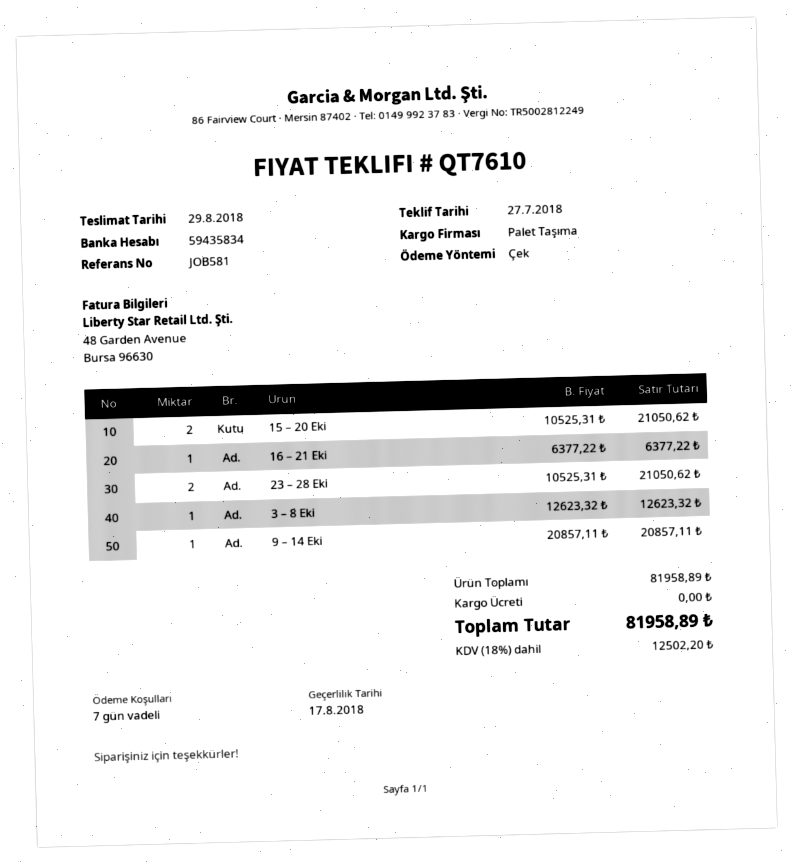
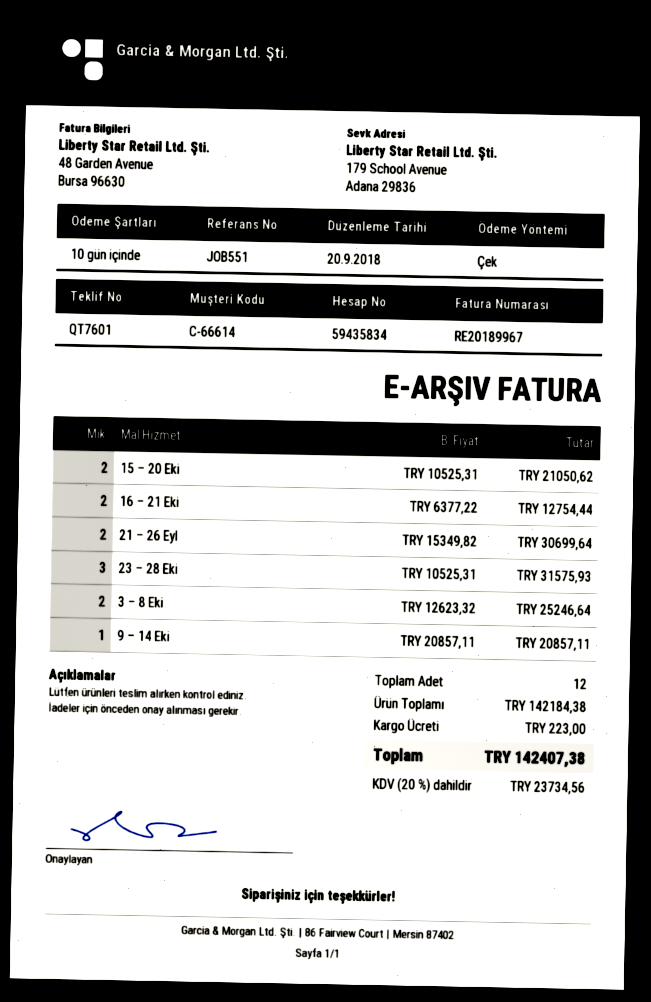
quote number: QT7610 -> QT7601
payment terms: 7 days -> 10 days
reference: JOB581 -> JOB551
16 – 21 Eki: 1 x 6377.22 = 6377.22 -> 2 x 6377.22 = 12754.44
23 – 28 Eki: 2 x 10525.31 = 21050.62 -> 3 x 10525.31 = 31575.93
3 – 8 Eki: 1 x 12623.32 = 12623.32 -> 2 x 12623.32 = 25246.64
21 – 26 Eyl: none -> 2 x 15349.82 = 30699.64
subtotal: 81958.89 -> 142184.38
shipping: 0.00 -> 223.00
tax: 18% = 12502.20 -> 20% = 23734.56
total: 81958.89 -> 142407.38

